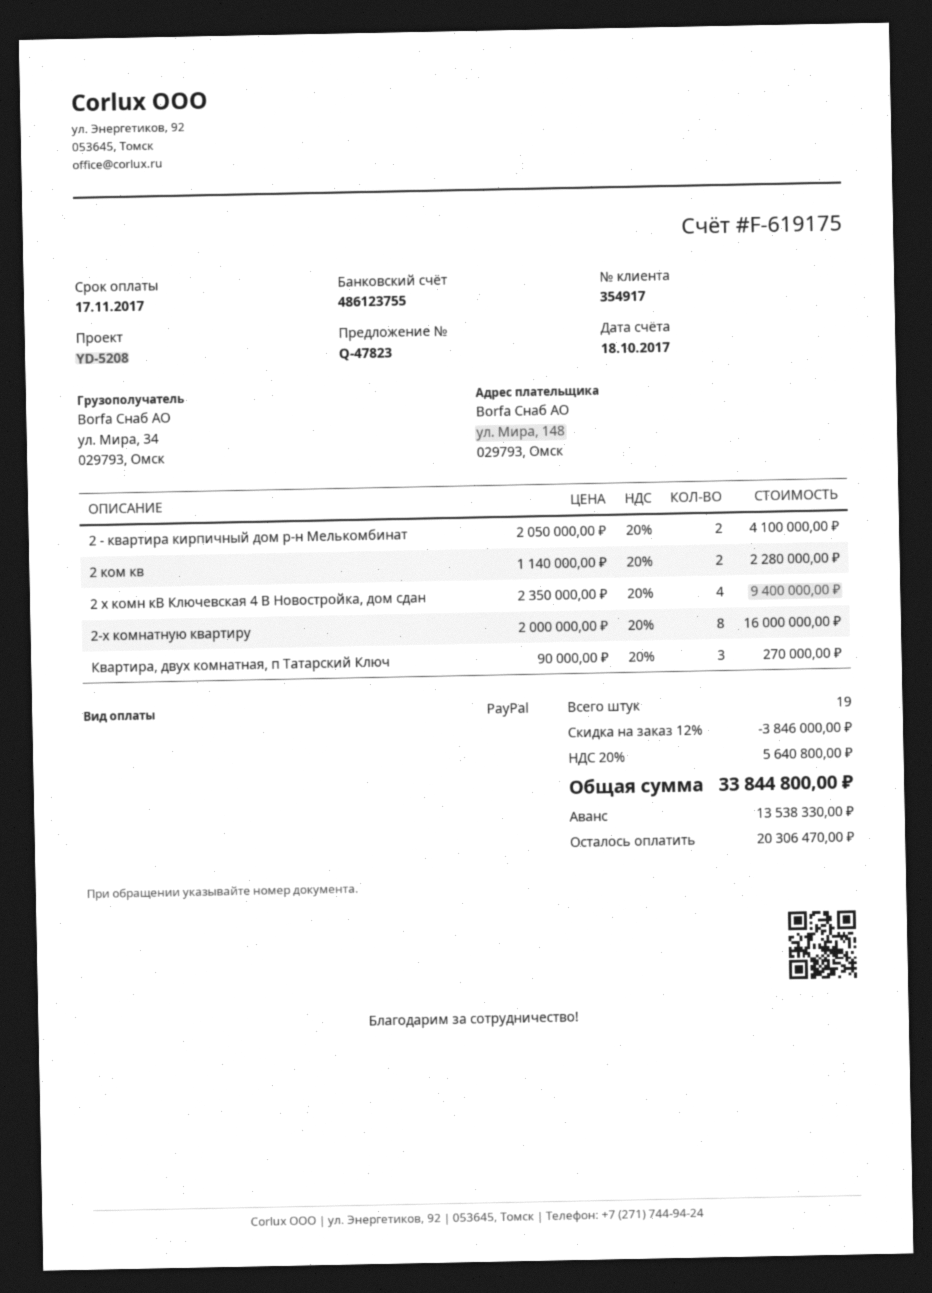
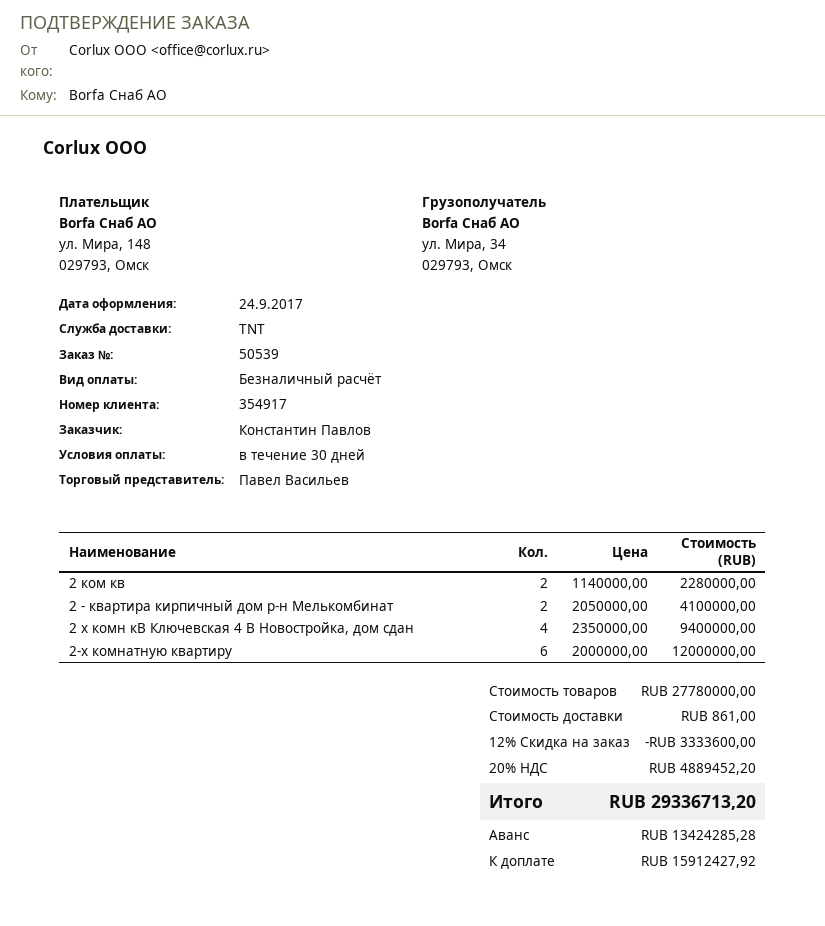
payment method: PayPal -> bank transfer
2-х комнатную квартиру: 8 x 2000000.00 = 16000000.00 -> 6 x 2000000.00 = 12000000.00
Квартира, двух комнатная, п Татарский Ключ: 3 x 90000.00 = 270000.00 -> none
discount: 12% = 3846000.00 -> 12% = 3333600.00
shipping: none -> 861.00
tax: 20% = 5640800.00 -> 20% = 4889452.20
total: 33844800.00 -> 29336713.20
deposit: 13538330.00 -> 13424285.28
balance: 20306470.00 -> 15912427.92

